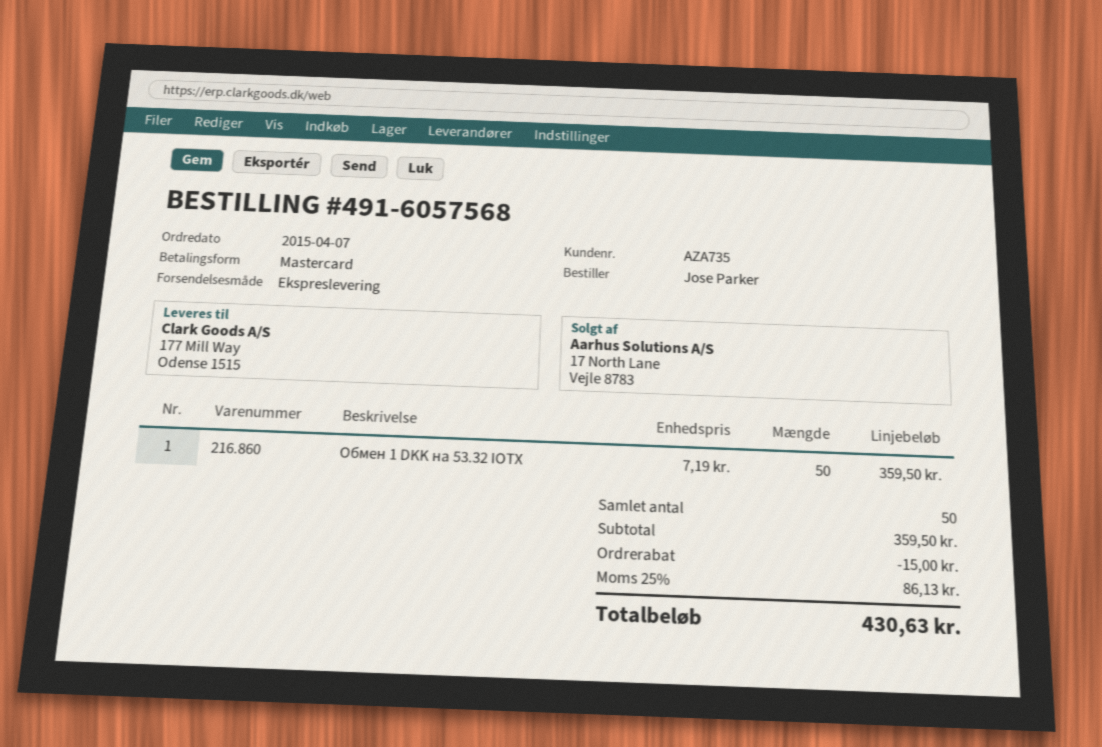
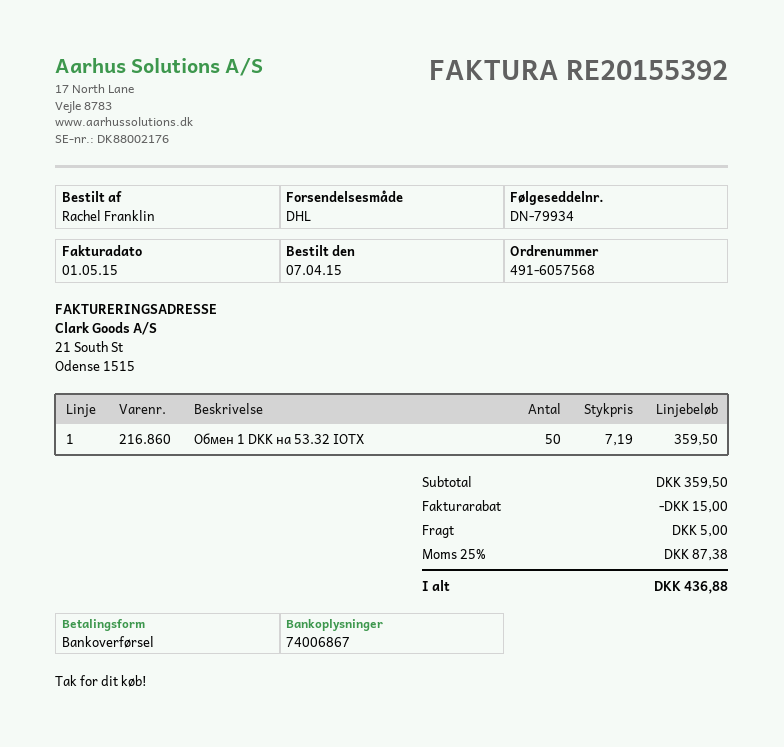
ordered by: Jose Parker -> Rachel Franklin
payment method: Mastercard -> bank transfer
shipping method: express -> DHL
shipping: none -> 5.00
tax: 25% = 86.13 -> 25% = 87.38
total: 430.63 -> 436.88

